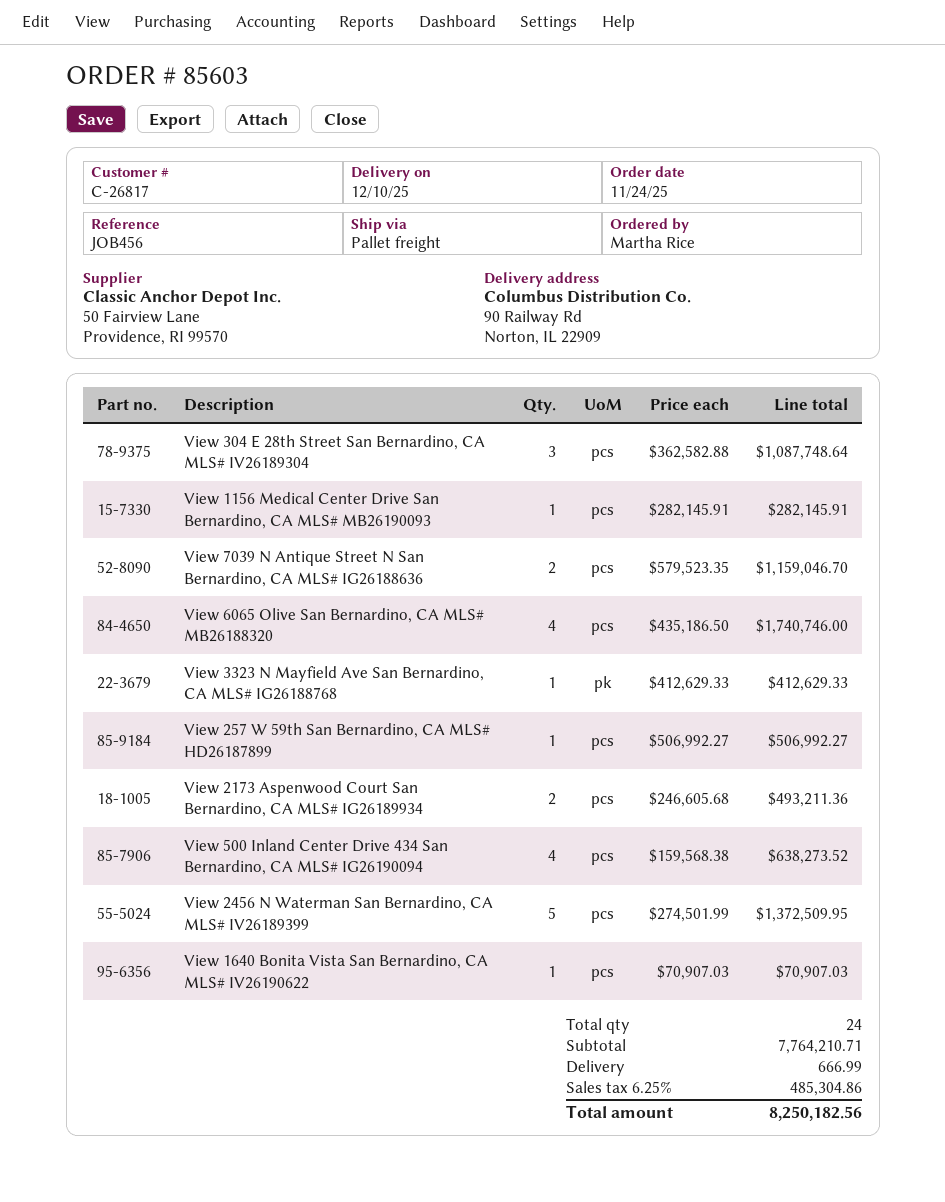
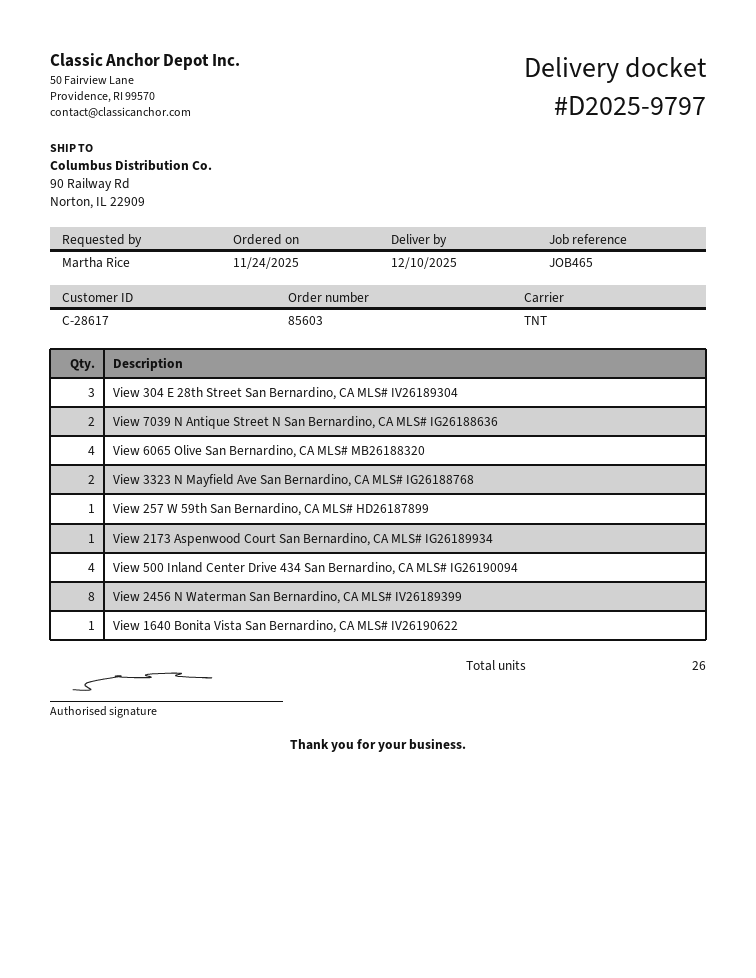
customer number: C-26817 -> C-28617
reference: JOB456 -> JOB465
shipping method: pallet freight -> TNT
View 1156 Medical Center Drive San Bernardino, CA MLS# MB26190093: 1 -> none
View 3323 N Mayfield Ave San Bernardino, CA MLS# IG26188768: 1 -> 2
View 2173 Aspenwood Court San Bernardino, CA MLS# IG26189934: 2 -> 1
View 2456 N Waterman San Bernardino, CA MLS# IV26189399: 5 -> 8
total quantity: 24 -> 26

